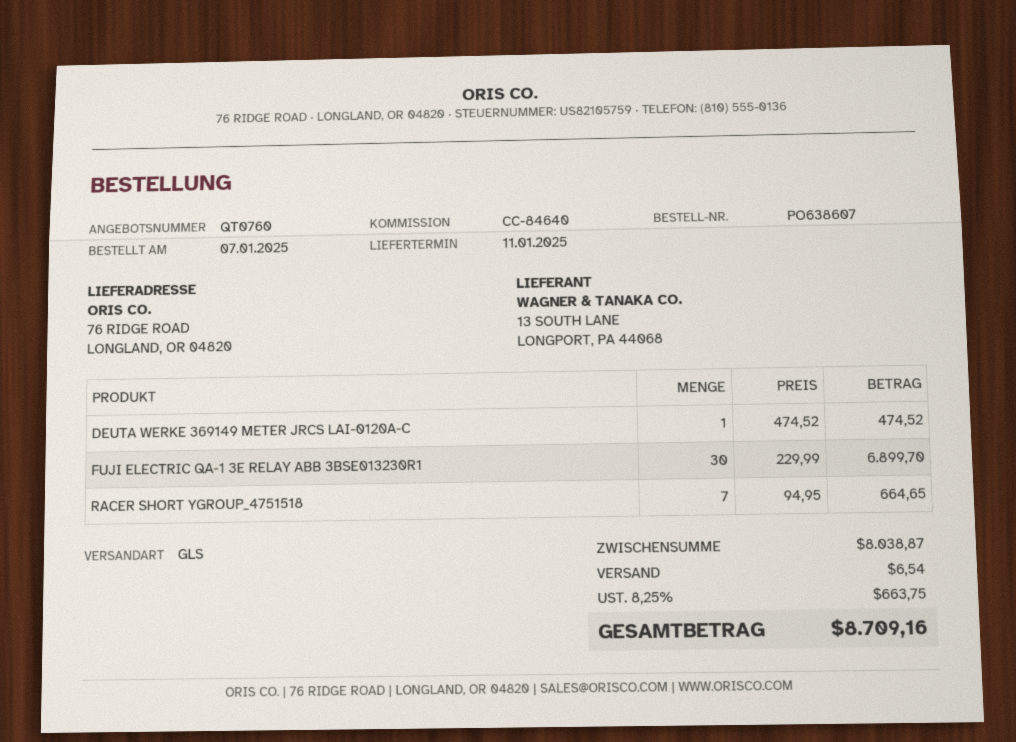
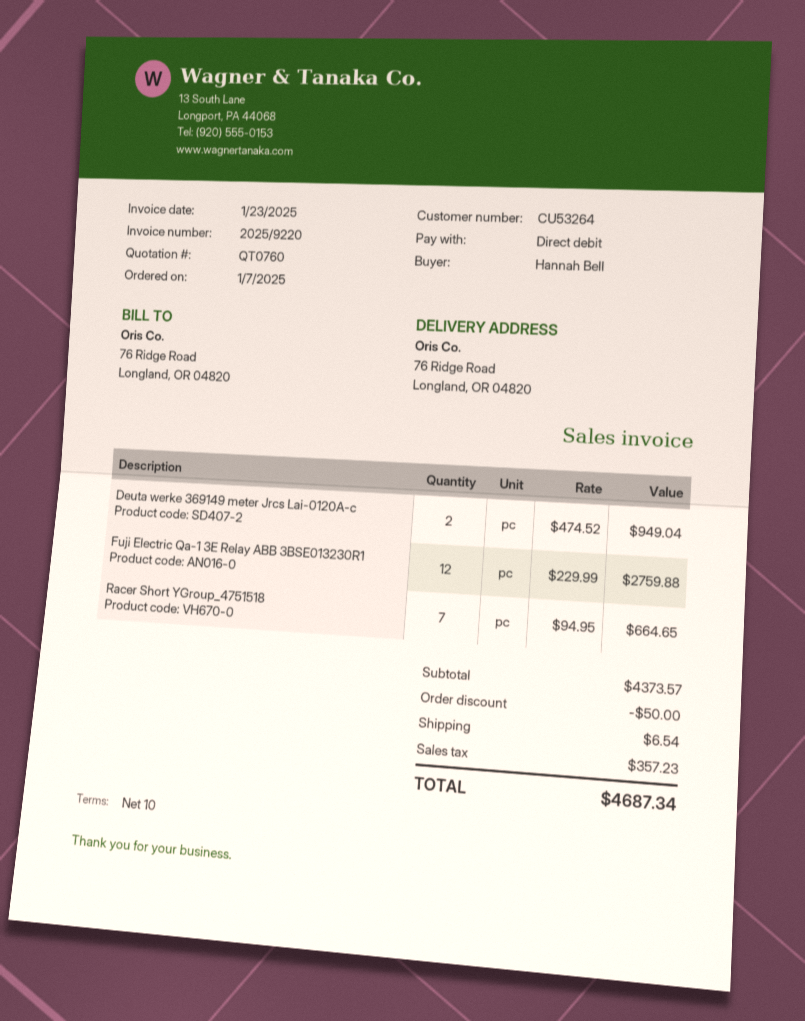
DEUTA WERKE 369149 METER JRCS LAI-0120A-C: 1 x 474.52 = 474.52 -> 2 x 474.52 = 949.04
FUJI ELECTRIC QA-1 3E RELAY ABB 3BSE013230R1: 30 x 229.99 = 6899.70 -> 12 x 229.99 = 2759.88
subtotal: 8038.87 -> 4373.57
discount: none -> 50.00
tax: 663.75 -> 357.23
total: 8709.16 -> 4687.34

